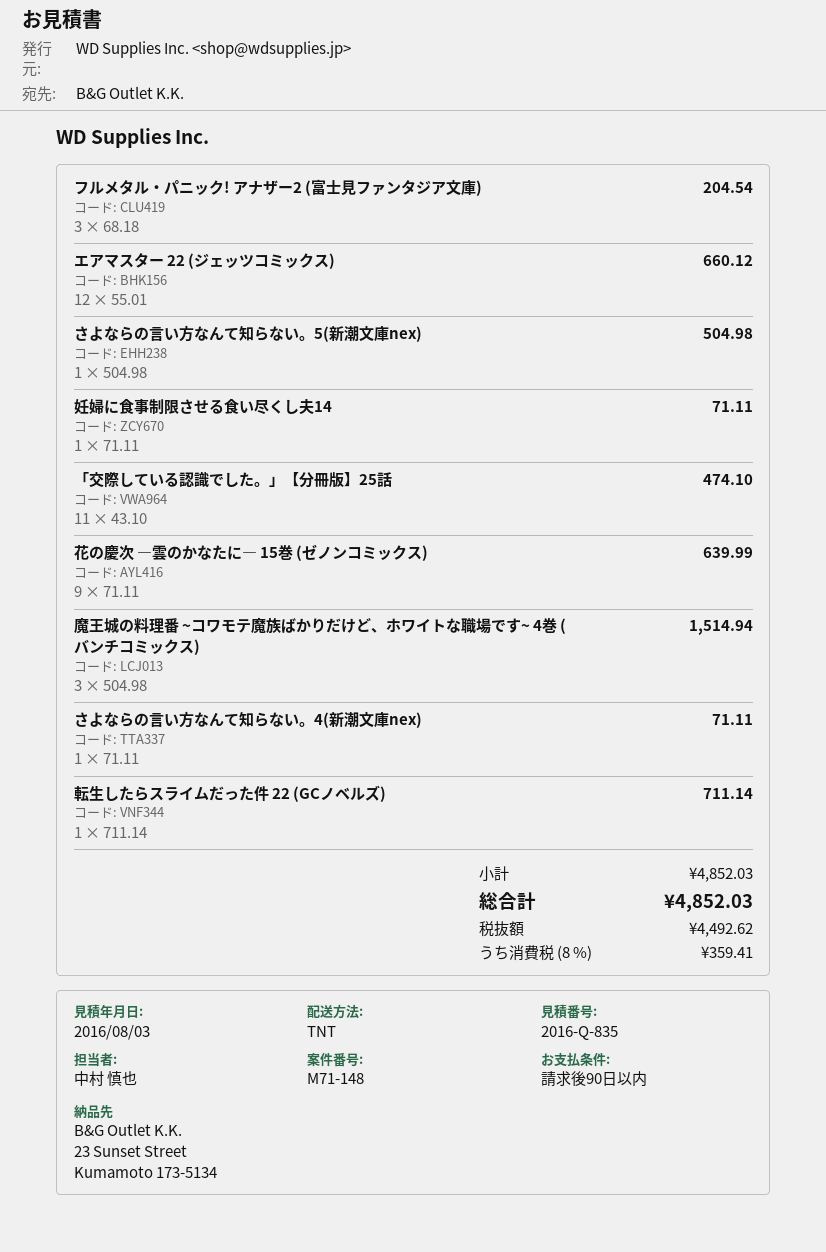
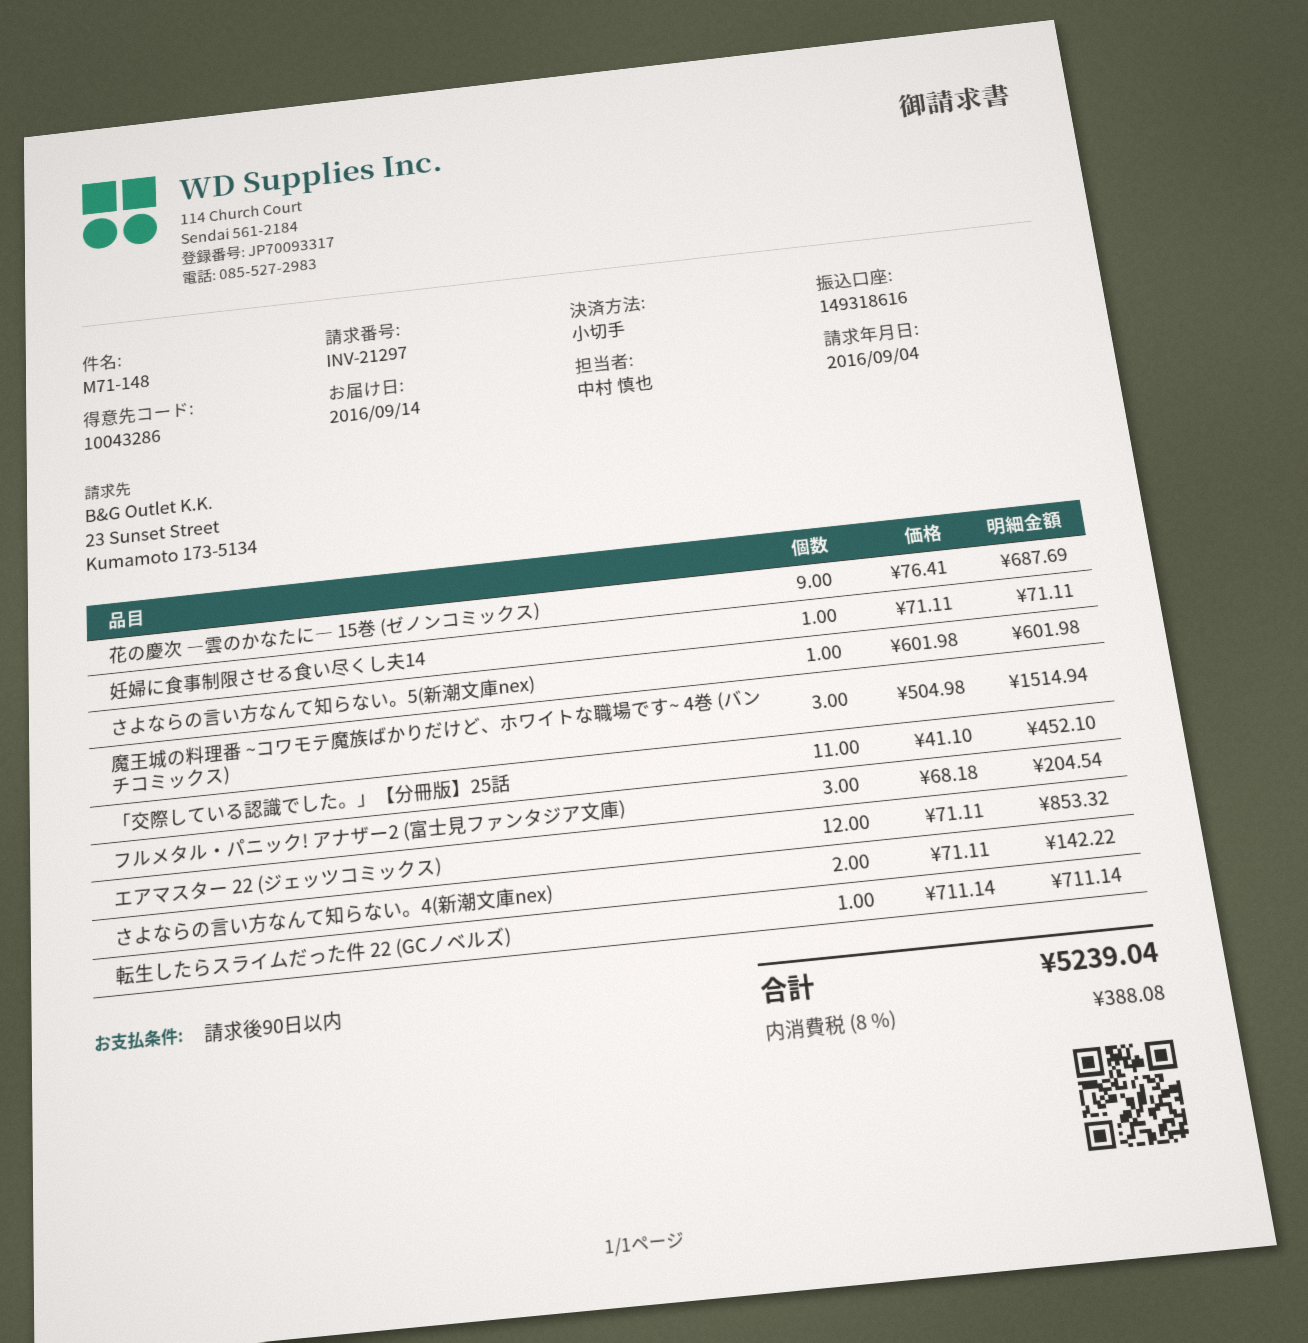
エアマスター 22 (ジェッツコミックス): 12 x 55.01 = 660.12 -> 12 x 71.11 = 853.32
さよならの言い方なんて知らない。5(新潮文庫nex): 1 x 504.98 = 504.98 -> 1 x 601.98 = 601.98
「交際している認識でした。」【分冊版】25話: 11 x 43.10 = 474.10 -> 11 x 41.10 = 452.10
花の慶次 ―雲のかなたに― 15巻 (ゼノンコミックス): 9 x 71.11 = 639.99 -> 9 x 76.41 = 687.69
さよならの言い方なんて知らない。4(新潮文庫nex): 1 x 71.11 = 71.11 -> 2 x 71.11 = 142.22
tax: 8% = 359.41 -> 8% = 388.08
total: 4852.03 -> 5239.04

